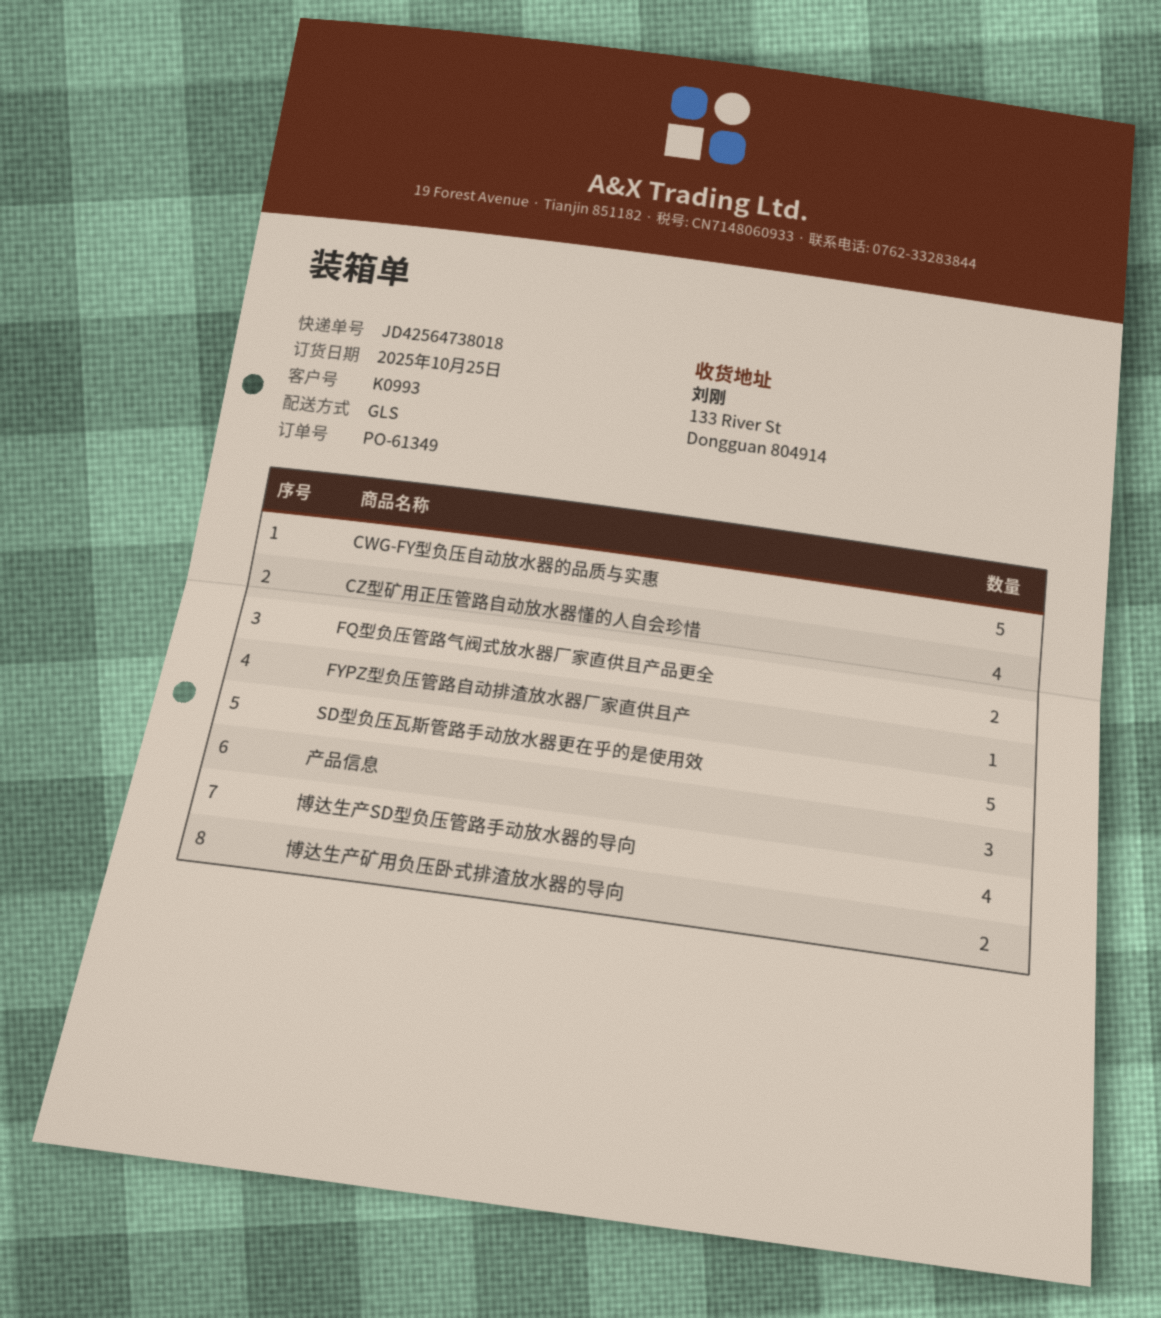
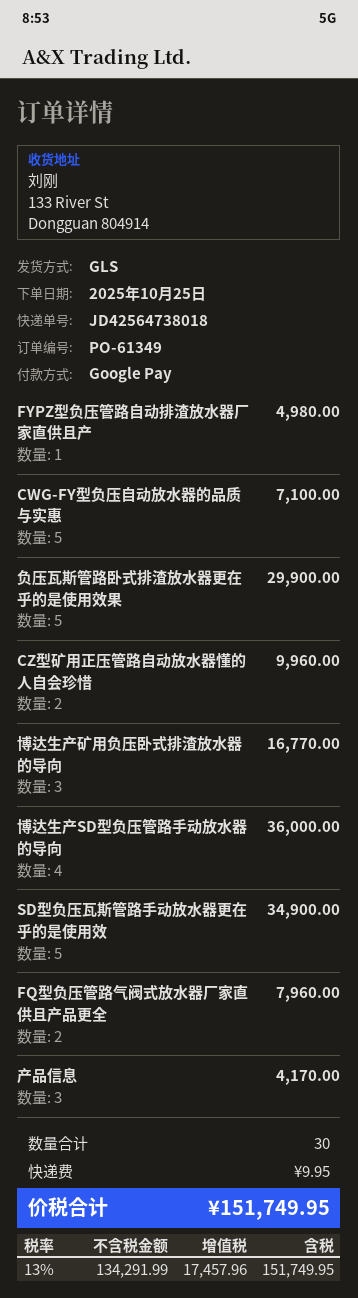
CZ型矿用正压管路自动放水器懂的人自会珍惜: 4 -> 2
博达生产矿用负压卧式排渣放水器的导向: 2 -> 3
负压瓦斯管路卧式排渣放水器更在乎的是使用效果: none -> 5

